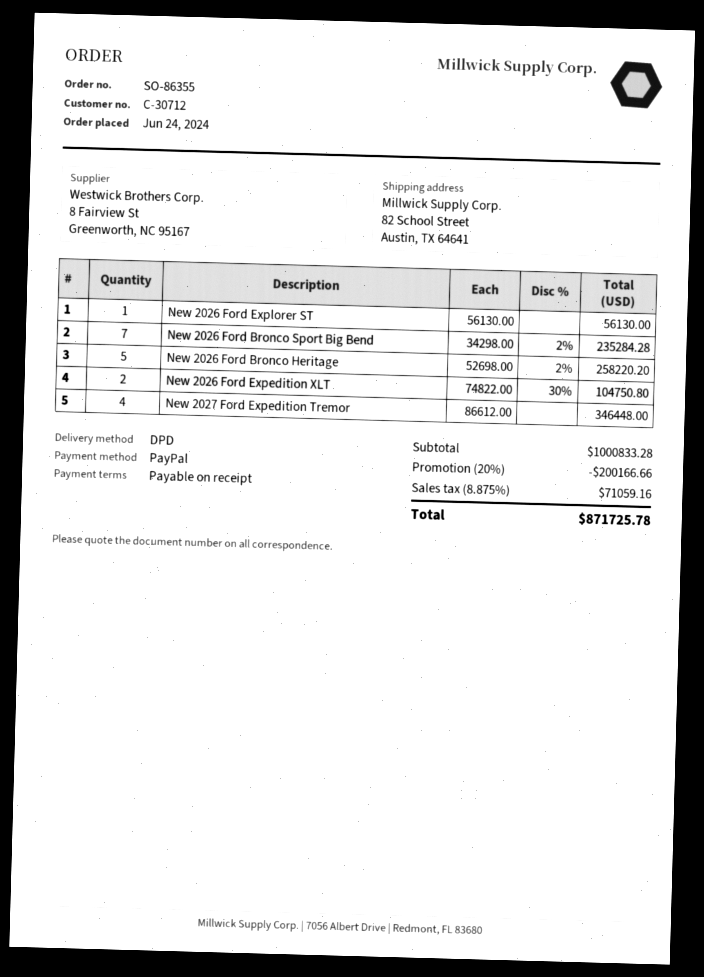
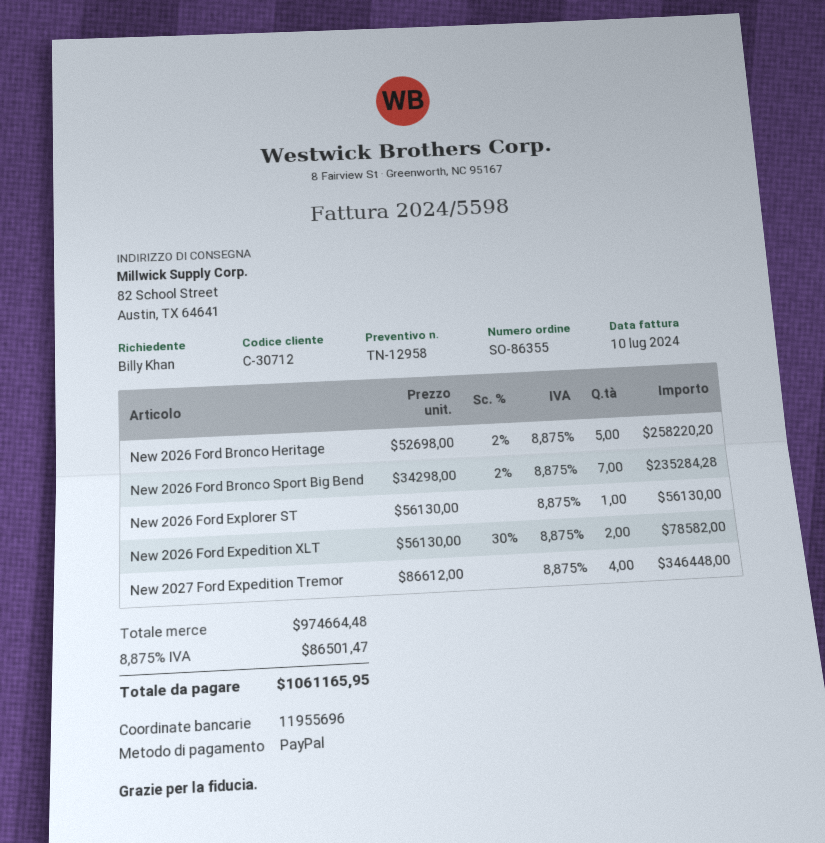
New 2026 Ford Expedition XLT: 2 x 74822.00 - 30% = 104750.80 -> 2 x 56130.00 - 30% = 78582.00
subtotal: 1000833.28 -> 974664.48
discount: 20% = 200166.66 -> none
tax: 8.875% = 71059.16 -> 8.875% = 86501.47
total: 871725.78 -> 1061165.95

